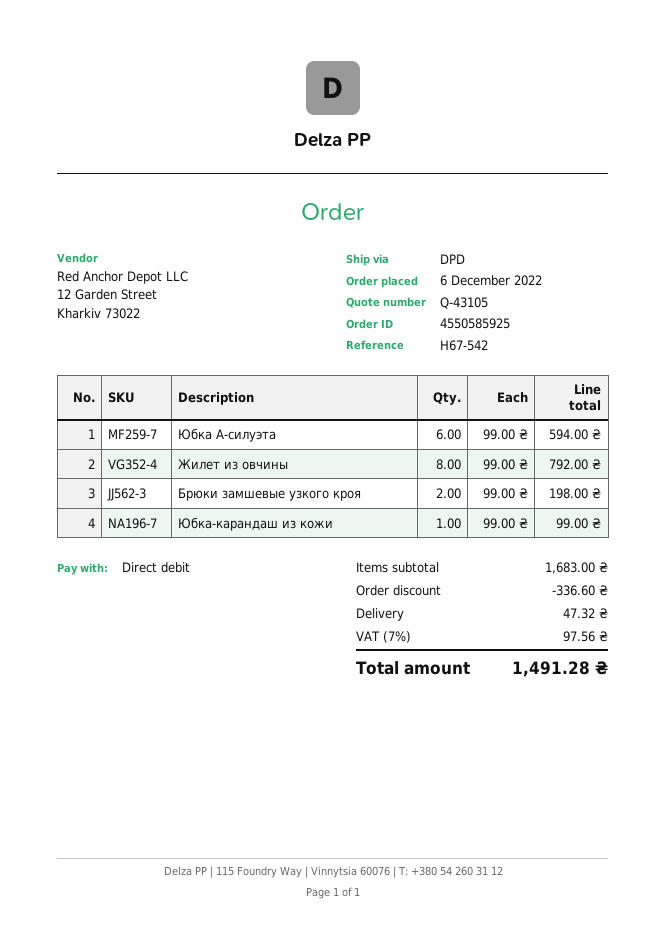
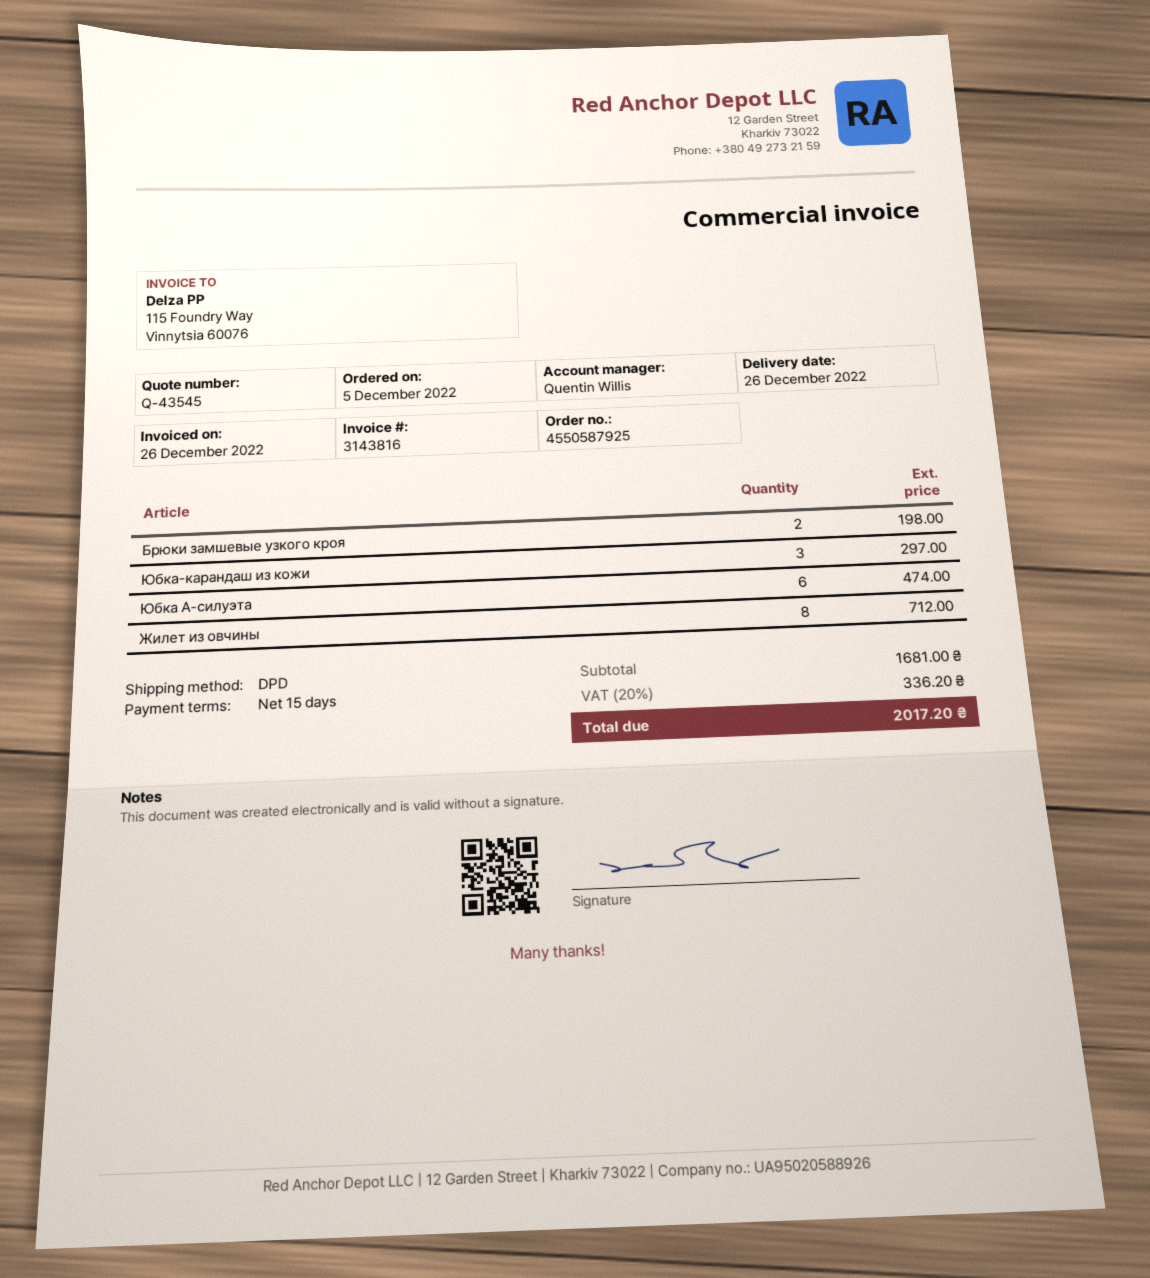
quote number: Q-43105 -> Q-43545
order number: 4550585925 -> 4550587925
order date: 2022-12-06 -> 2022-12-05
Юбка А-силуэта: 6 for 594.00 -> 6 for 474.00
Жилет из овчины: 8 for 792.00 -> 8 for 712.00
Юбка-карандаш из кожи: 1 for 99.00 -> 3 for 297.00
subtotal: 1683.00 -> 1681.00
discount: 336.60 -> none
shipping: 47.32 -> none
tax: 7% = 97.56 -> 20% = 336.20
total: 1491.28 -> 2017.20

